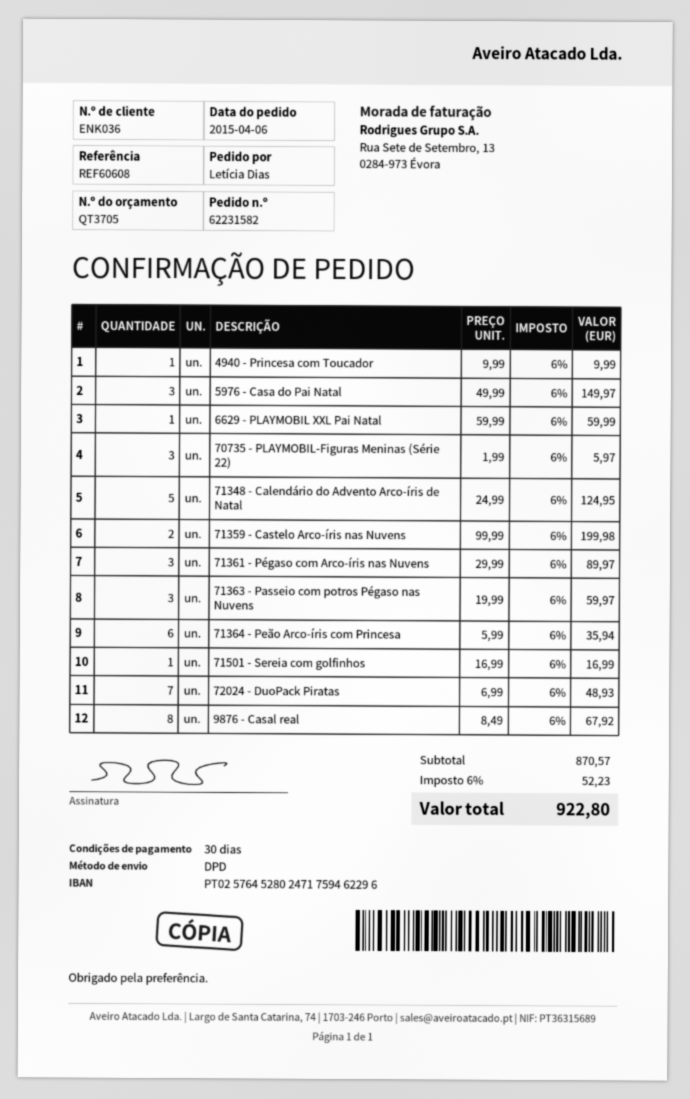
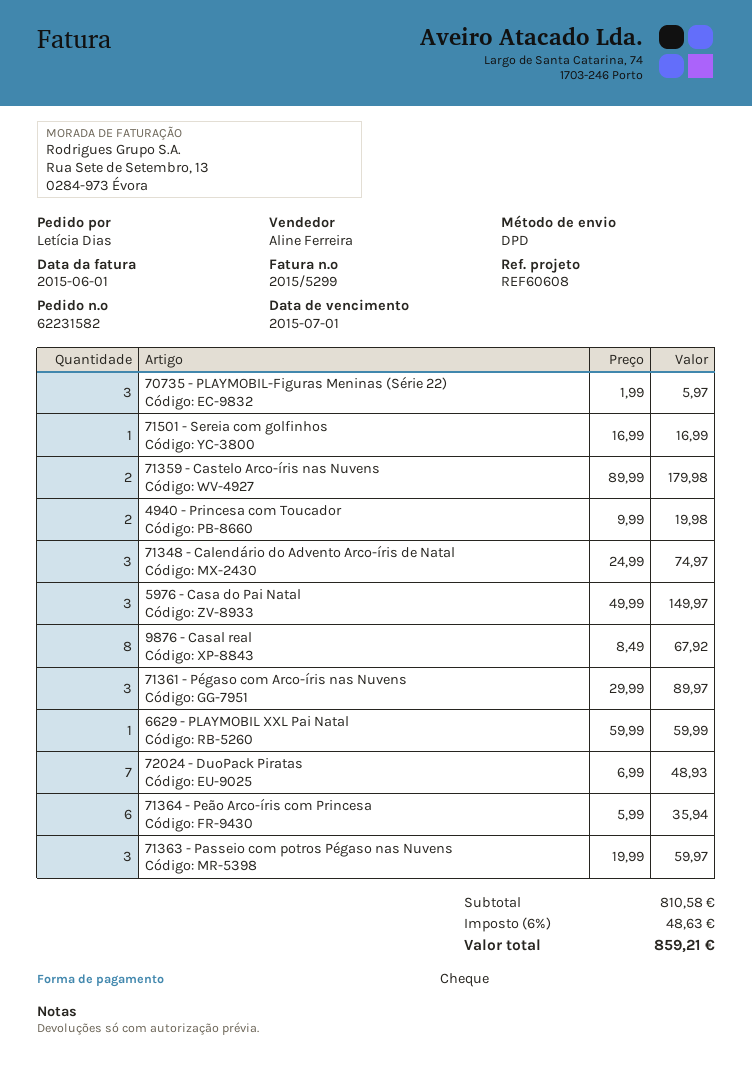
4940 - Princesa com Toucador: 1 x 9.99 = 9.99 -> 2 x 9.99 = 19.98
71348 - Calendário do Advento Arco-íris de Natal: 5 x 24.99 = 124.95 -> 3 x 24.99 = 74.97
71359 - Castelo Arco-íris nas Nuvens: 2 x 99.99 = 199.98 -> 2 x 89.99 = 179.98
subtotal: 870.57 -> 810.58
tax: 6% = 52.23 -> 6% = 48.63
total: 922.80 -> 859.21

